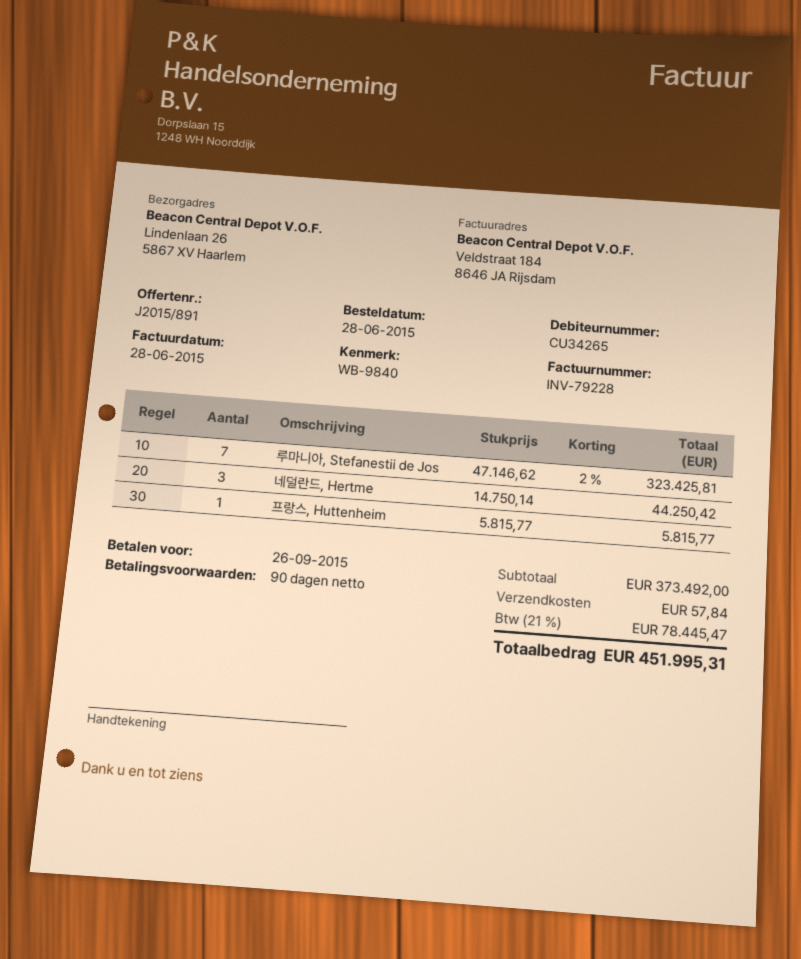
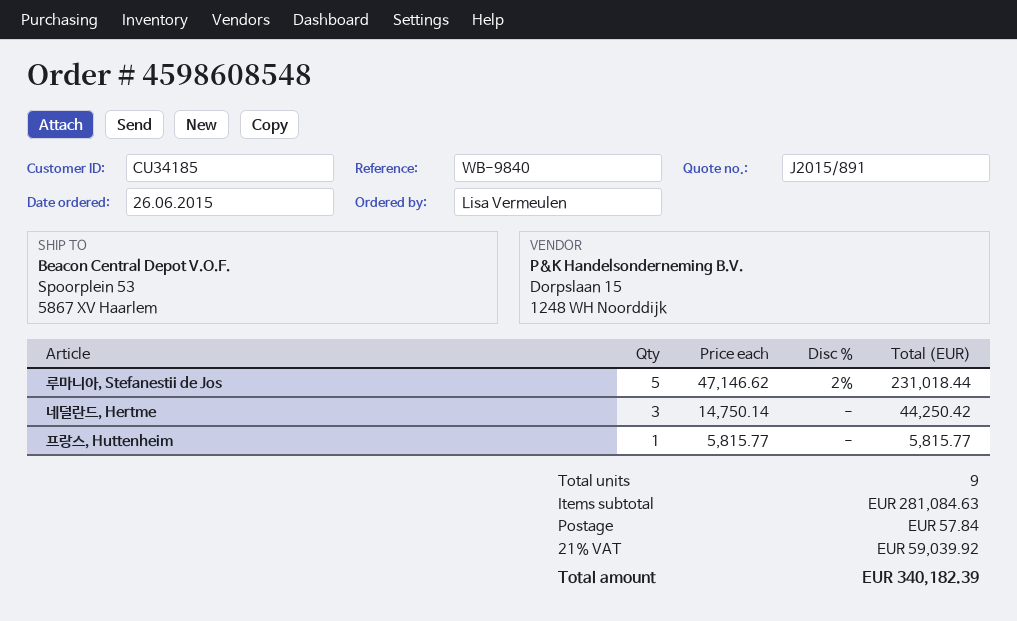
order date: 2015-06-28 -> 2015-06-26
customer number: CU34265 -> CU34185
ship to: Lindenlaan 26, 5867 XV Haarlem -> Spoorplein 53, 5867 XV Haarlem
루마니아, Stefanestii de Jos: 7 x 47146.62 - 2% = 323425.81 -> 5 x 47146.62 - 2% = 231018.44
subtotal: 373492.00 -> 281084.63
tax: 21% = 78445.47 -> 21% = 59039.92
total: 451995.31 -> 340182.39

